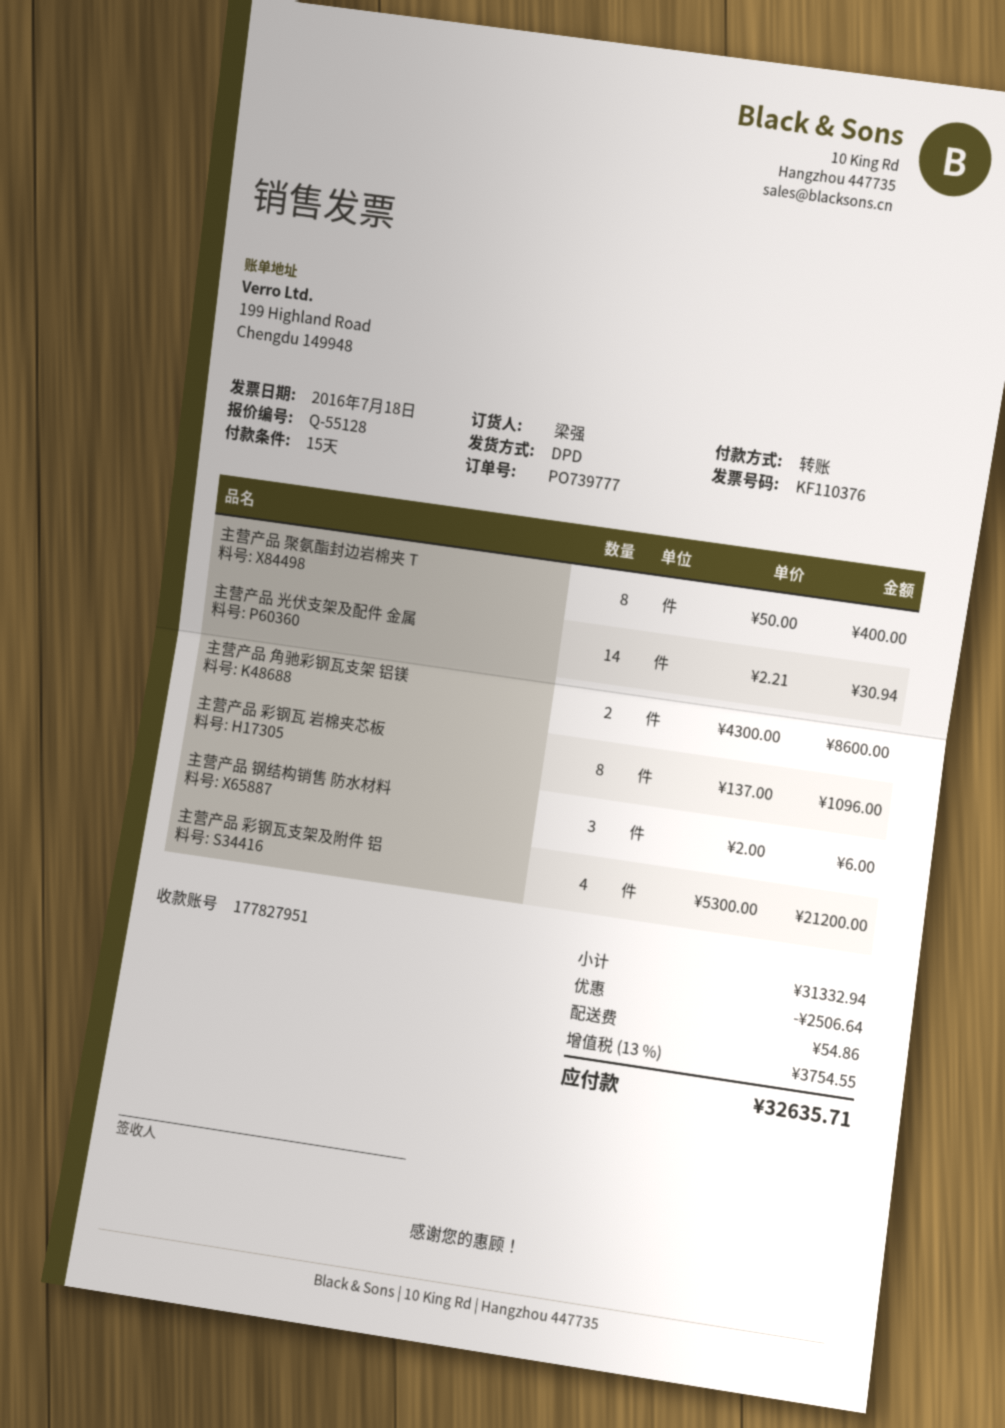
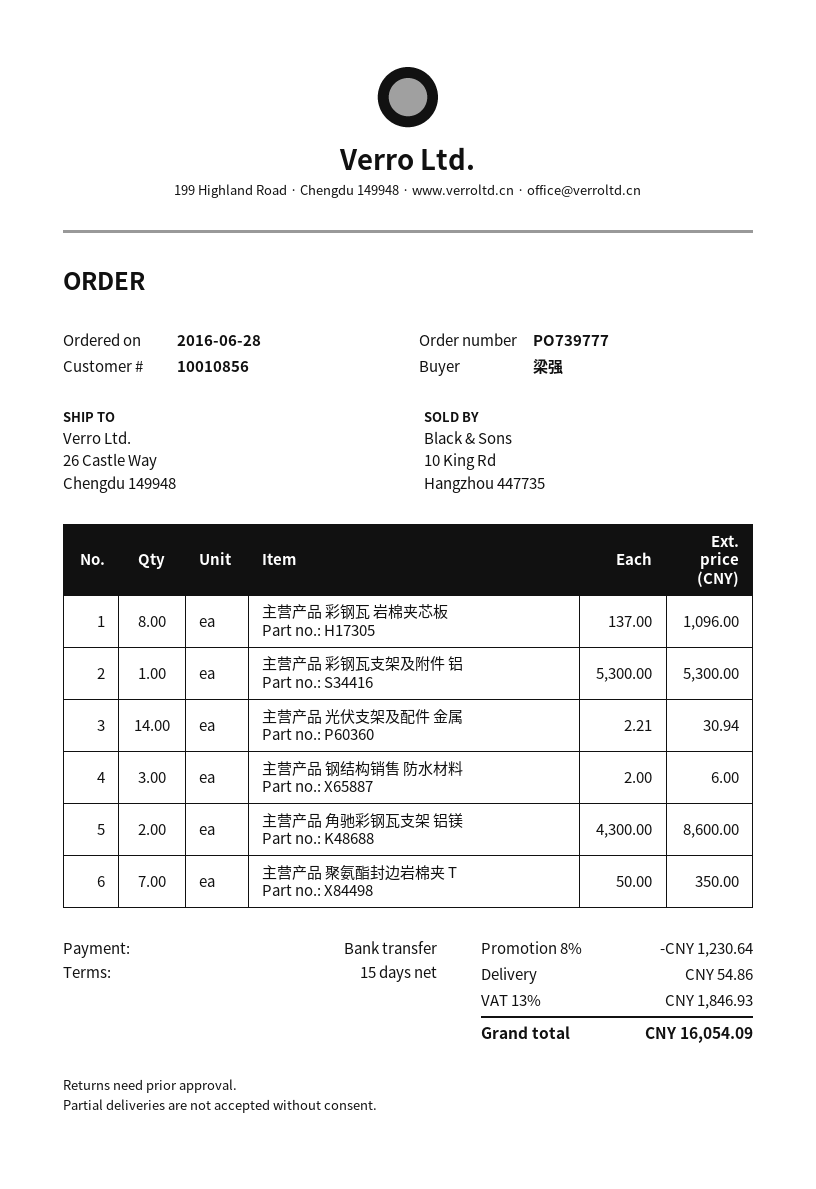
主营产品 聚氨酯封边岩棉夹 T: 8 x 50.00 = 400.00 -> 7 x 50.00 = 350.00
主营产品 彩钢瓦支架及附件 铝: 4 x 5300.00 = 21200.00 -> 1 x 5300.00 = 5300.00
discount: 2506.64 -> 1230.64
tax: 13% = 3754.55 -> 13% = 1846.93
total: 32635.71 -> 16054.09

